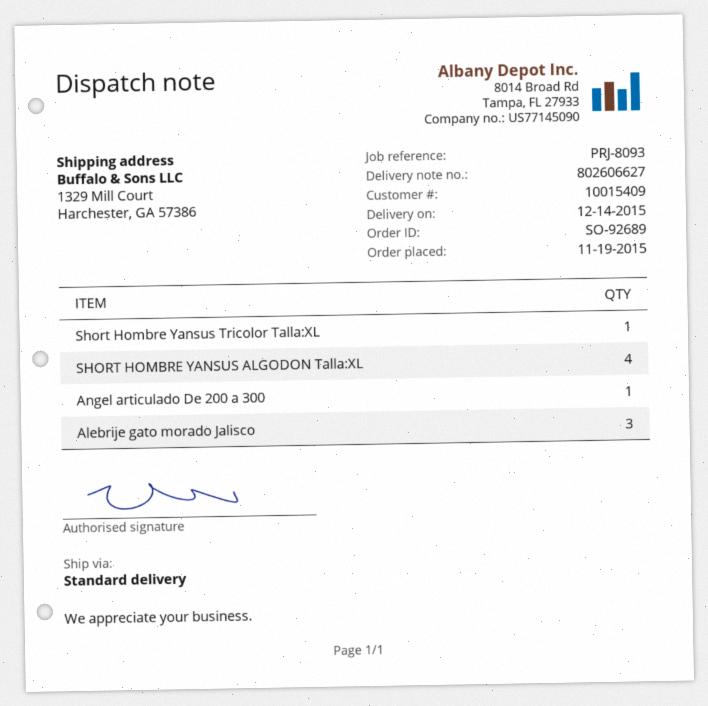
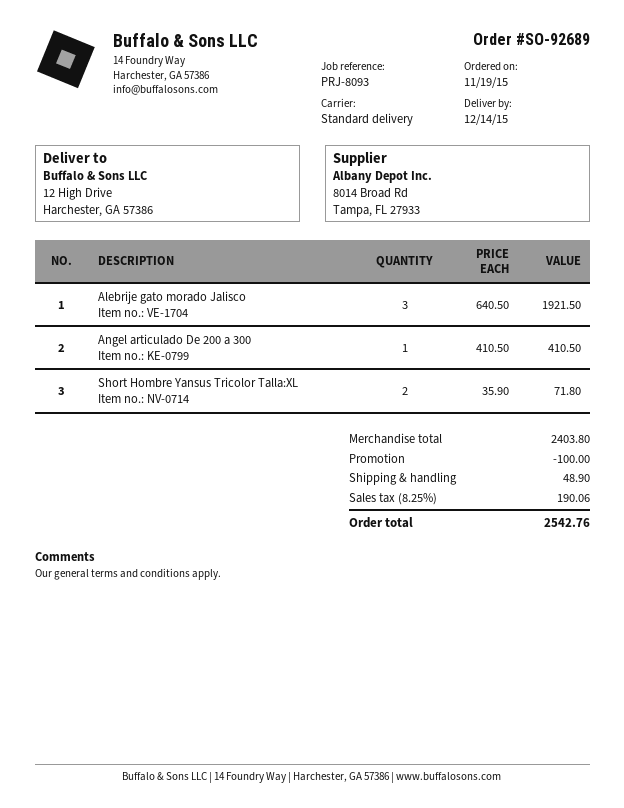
ship to: 1329 Mill Court, Harchester, GA 57386 -> 12 High Drive, Harchester, GA 57386
Short Hombre Yansus Tricolor Talla:XL: 1 -> 2
SHORT HOMBRE YANSUS ALGODON Talla:XL: 4 -> none

